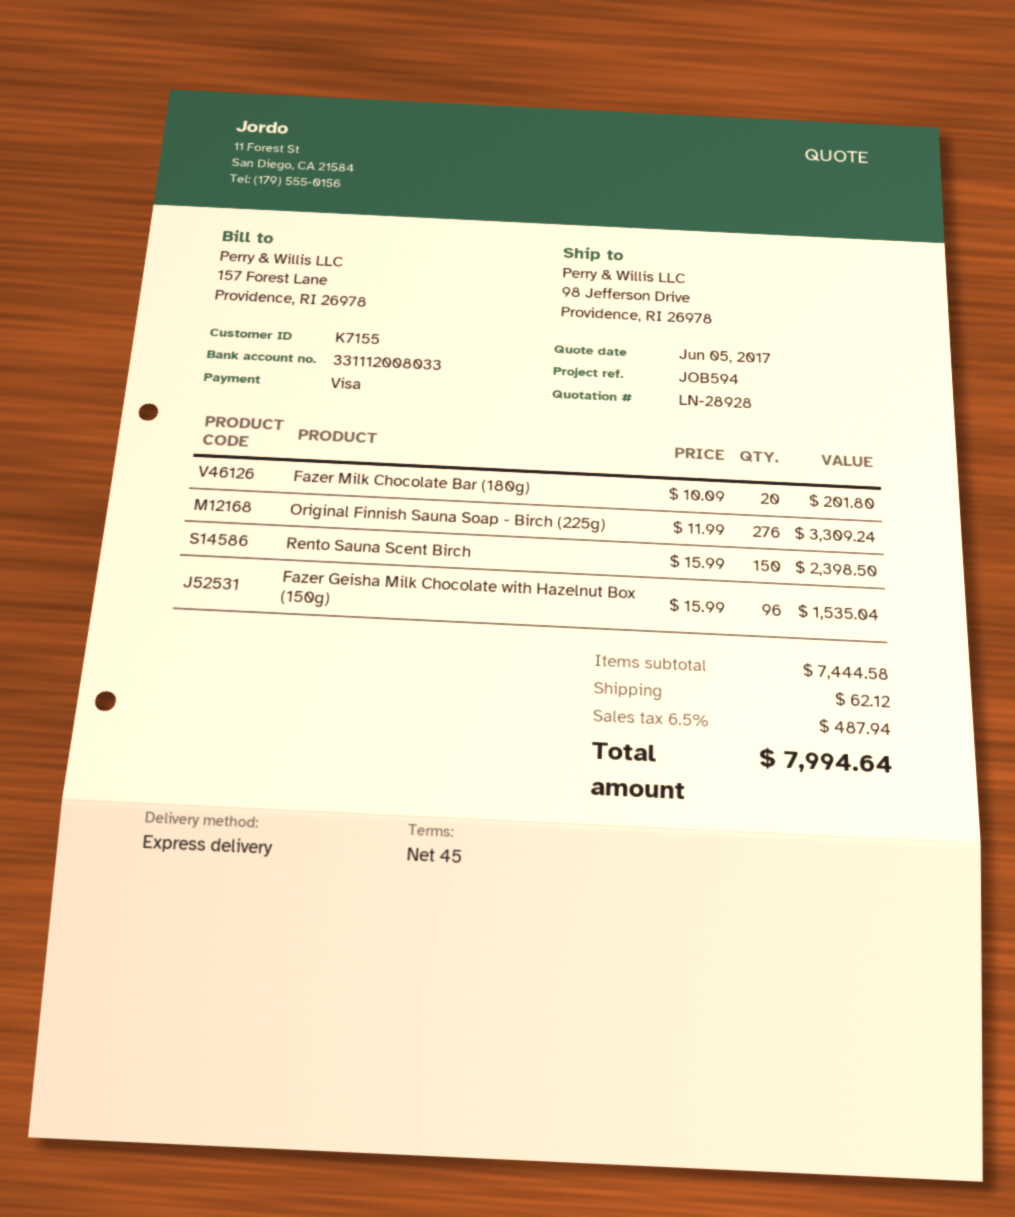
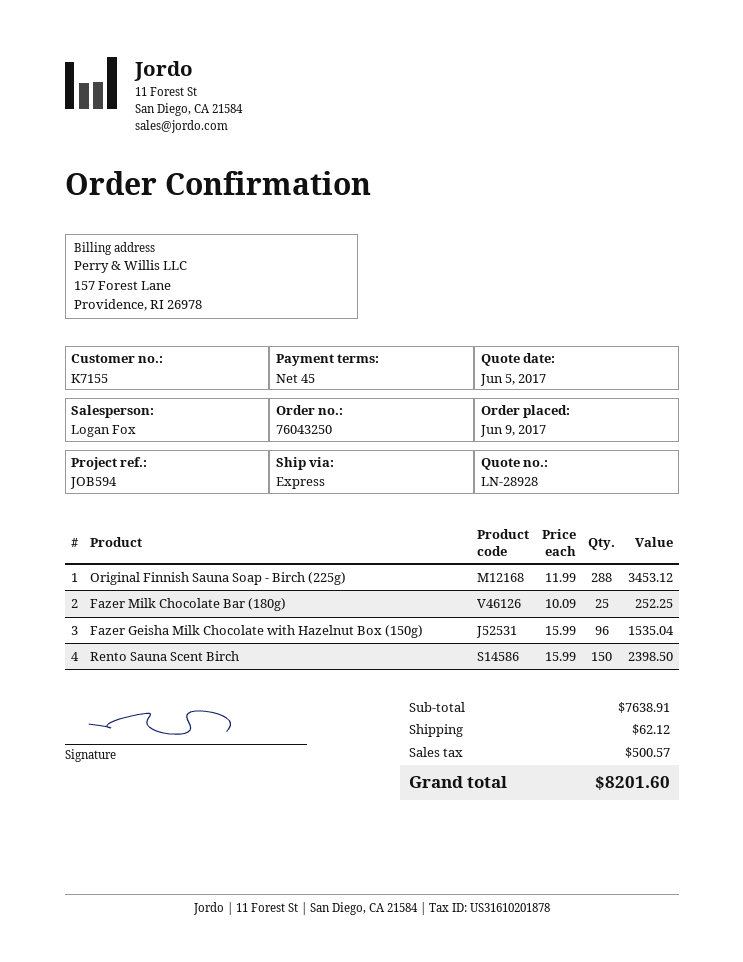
Fazer Milk Chocolate Bar (180g): 20 x 10.09 = 201.80 -> 25 x 10.09 = 252.25
Original Finnish Sauna Soap - Birch (225g): 276 x 11.99 = 3309.24 -> 288 x 11.99 = 3453.12
subtotal: 7444.58 -> 7638.91
tax: 487.94 -> 500.57
total: 7994.64 -> 8201.60

